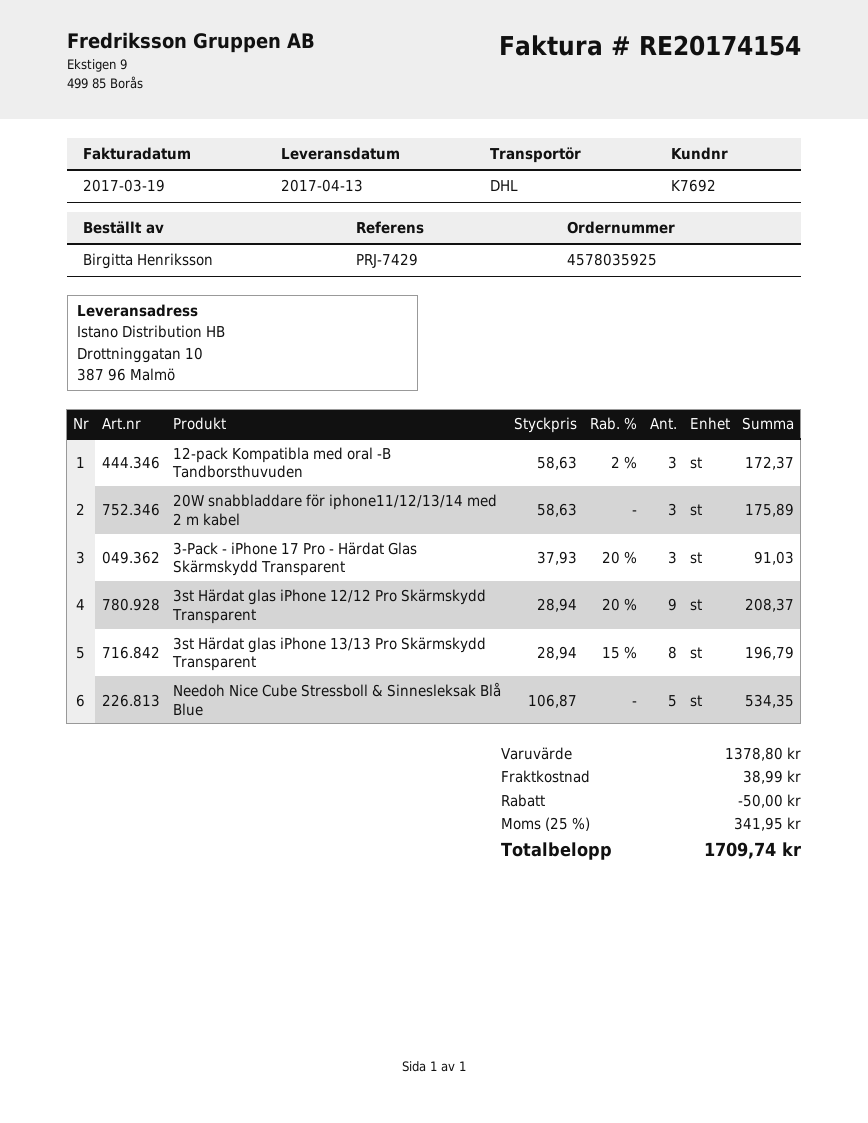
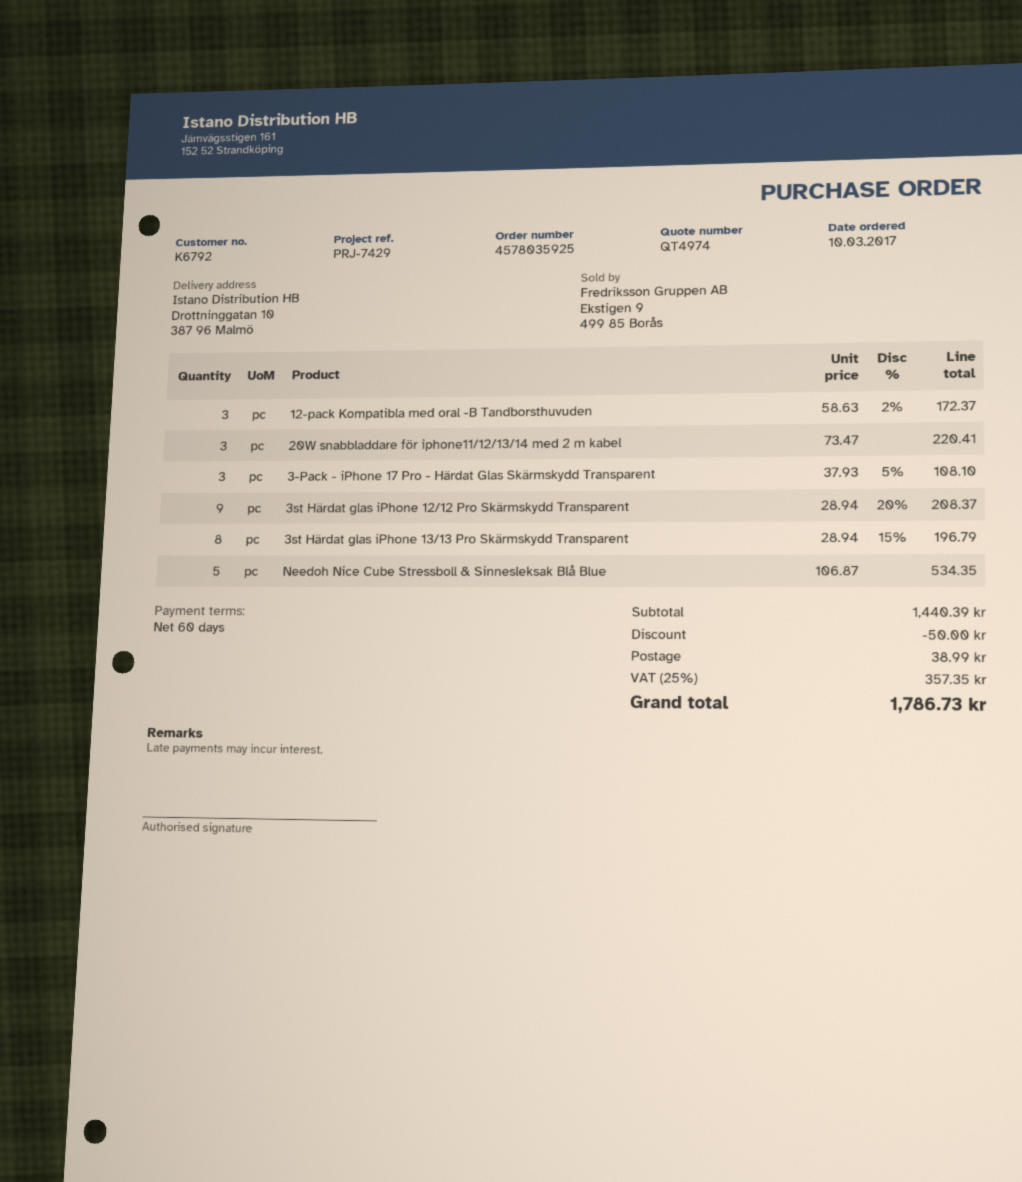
customer number: K7692 -> K6792
20W snabbladdare för iphone11/12/13/14 med 2 m kabel: 3 x 58.63 = 175.89 -> 3 x 73.47 = 220.41
3-Pack - iPhone 17 Pro - Härdat Glas Skärmskydd Transparent: 3 x 37.93 - 20% = 91.03 -> 3 x 37.93 - 5% = 108.10
subtotal: 1378.80 -> 1440.39
tax: 25% = 341.95 -> 25% = 357.35
total: 1709.74 -> 1786.73

